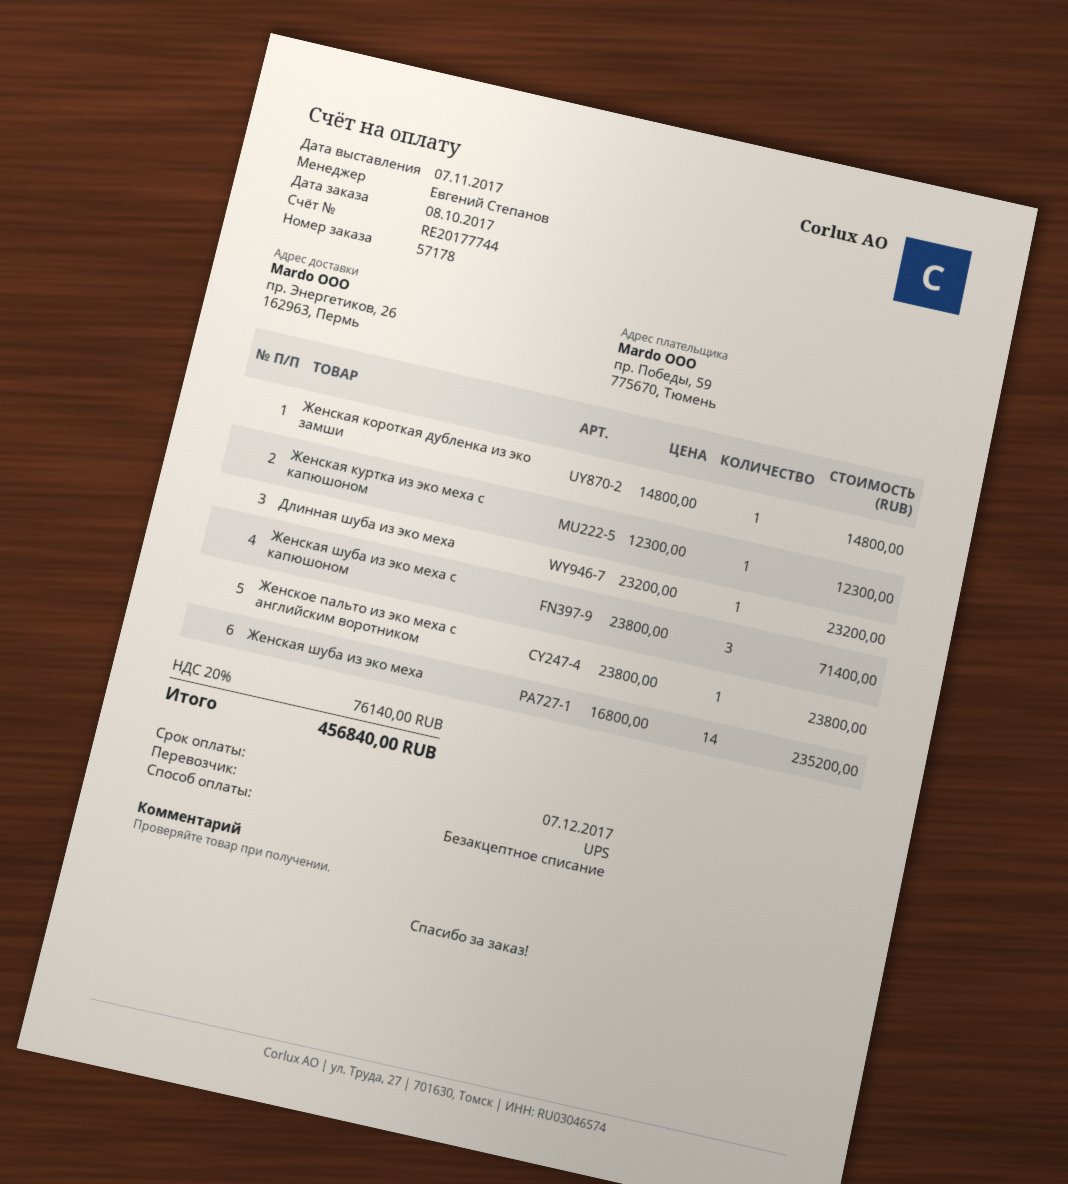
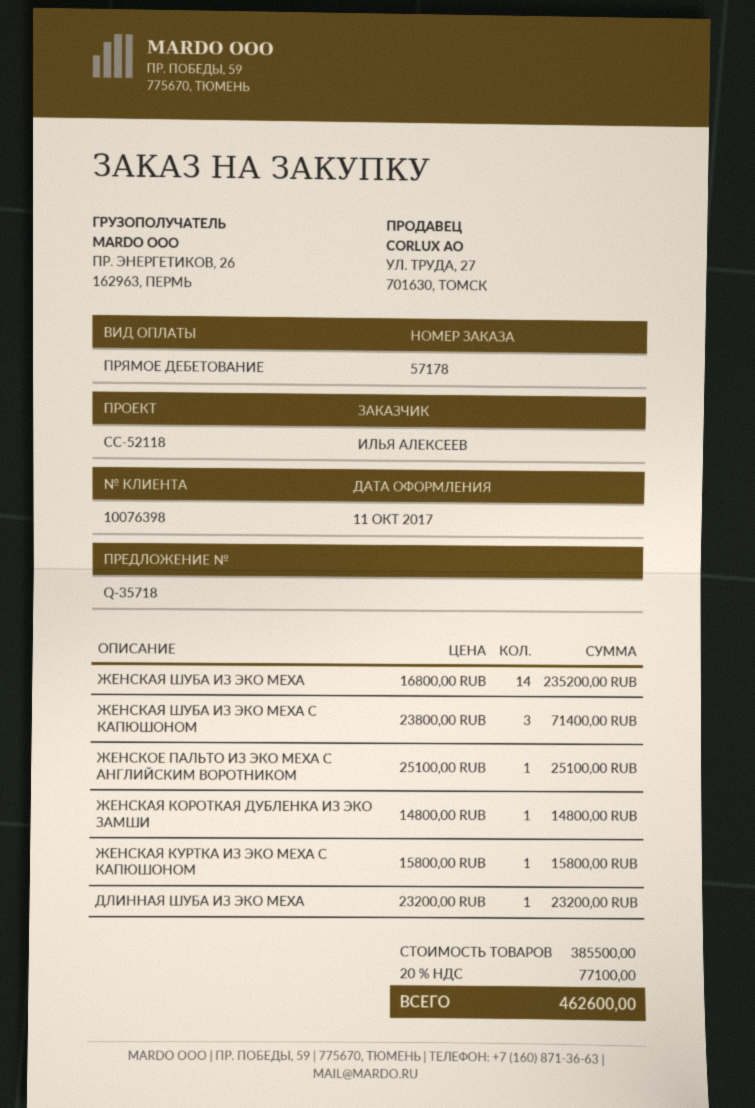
order date: 2017-10-08 -> 2017-10-11
Женская куртка из эко меха с капюшоном: 1 x 12300.00 = 12300.00 -> 1 x 15800.00 = 15800.00
Женское пальто из эко меха с английским воротником: 1 x 23800.00 = 23800.00 -> 1 x 25100.00 = 25100.00
tax: 20% = 76140.00 -> 20% = 77100.00
total: 456840.00 -> 462600.00

